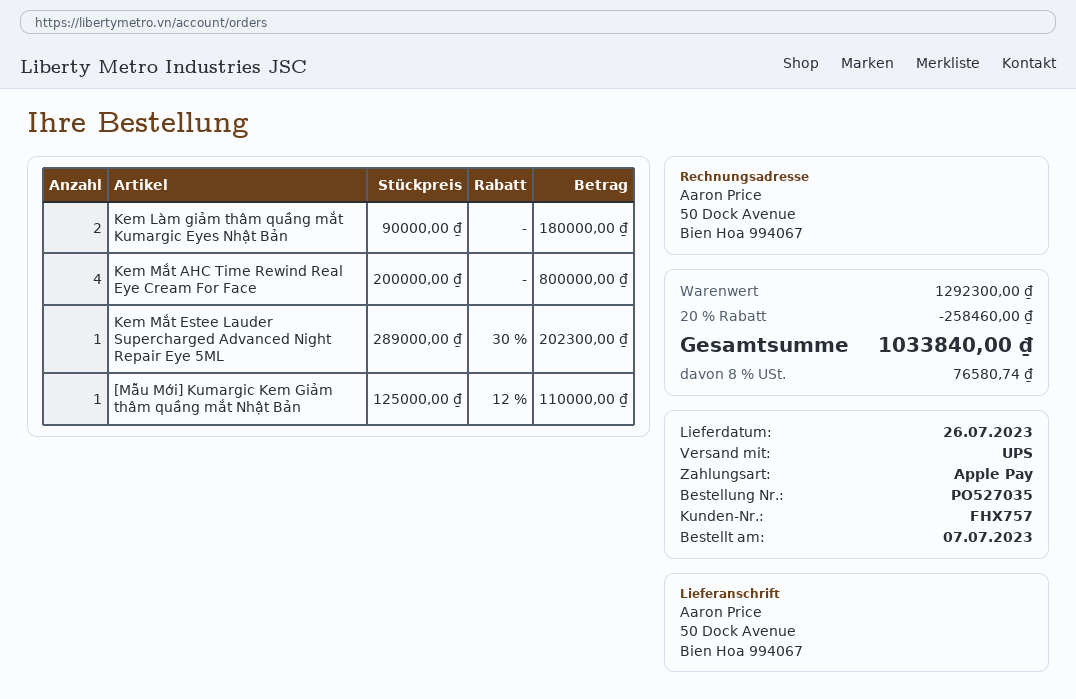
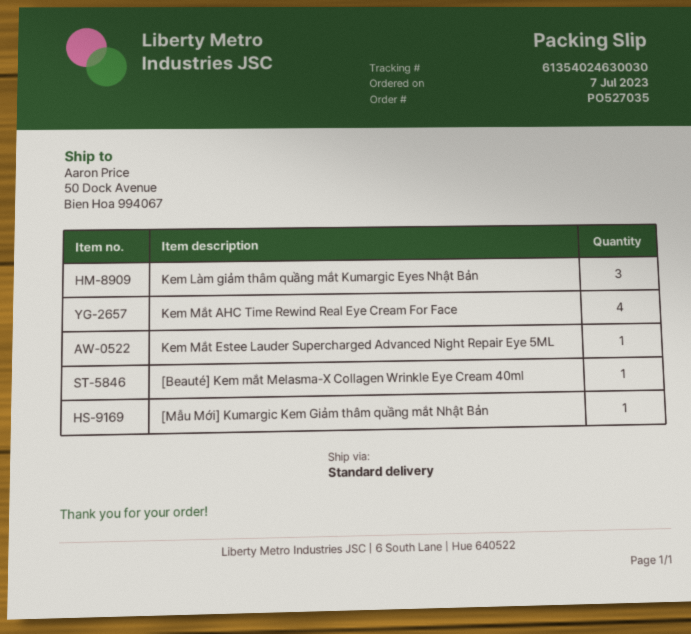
shipping method: UPS -> standard
Kem Làm giảm thâm quầng mắt Kumargic Eyes Nhật Bản: 2 -> 3
[Beauté] Kem mắt Melasma-X Collagen Wrinkle Eye Cream 40ml: none -> 1

